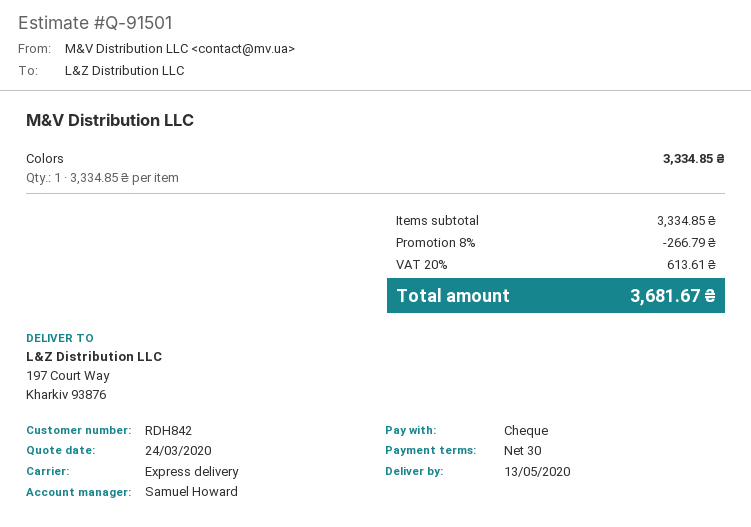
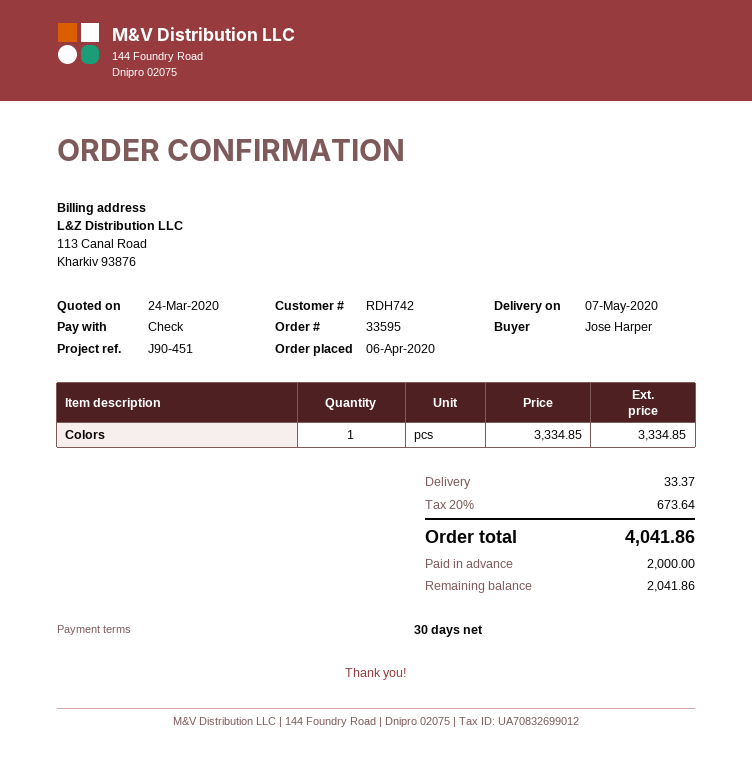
delivery date: 2020-05-13 -> 2020-05-07
customer number: RDH842 -> RDH742
discount: 8% = 266.79 -> none
shipping: none -> 33.37
tax: 20% = 613.61 -> 20% = 673.64
total: 3681.67 -> 4041.86

